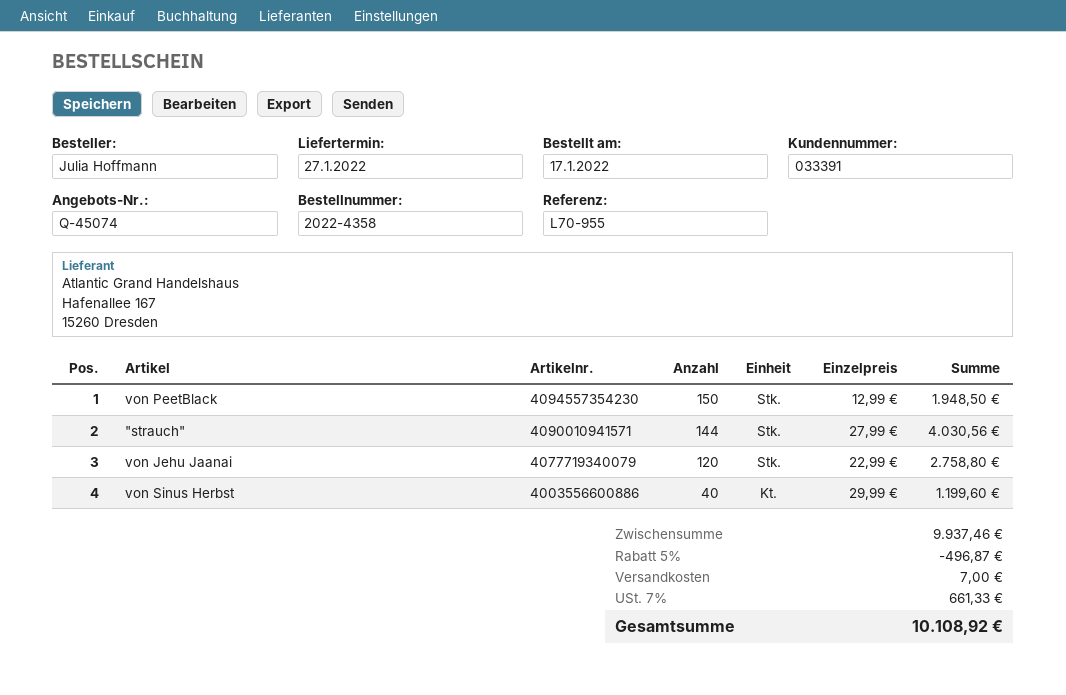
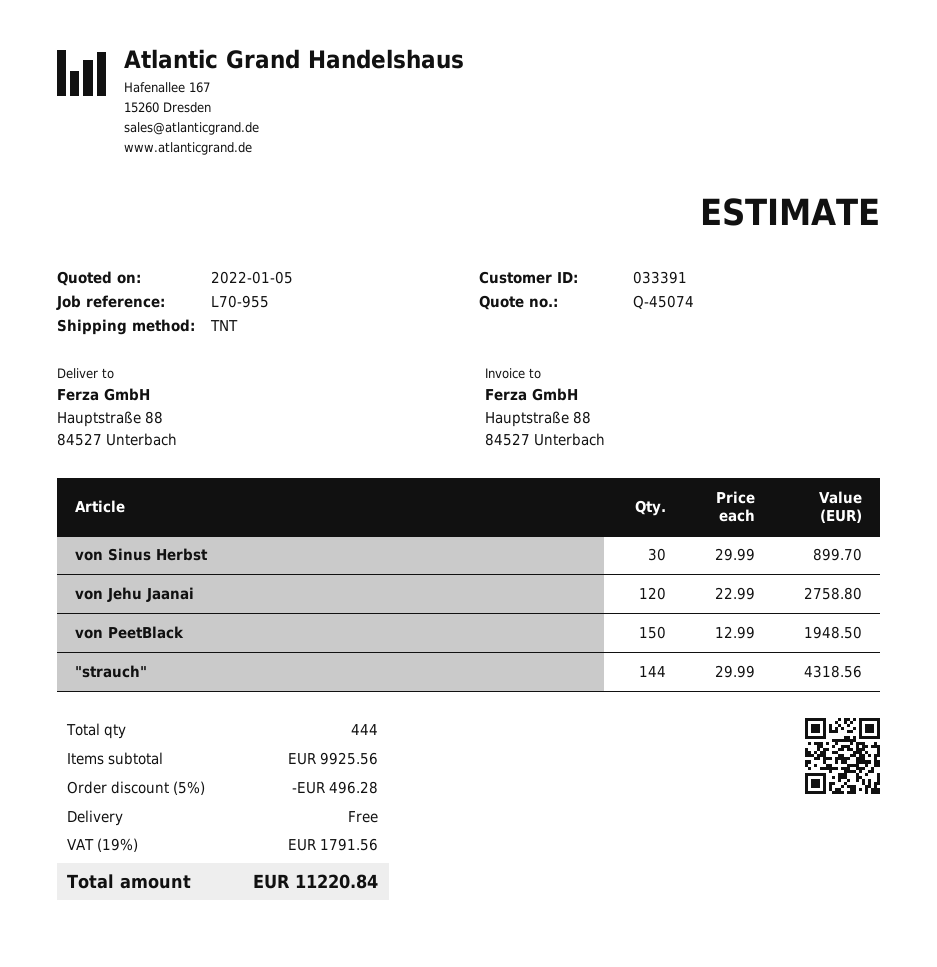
"strauch": 144 x 27.99 = 4030.56 -> 144 x 29.99 = 4318.56
von Sinus Herbst: 40 x 29.99 = 1199.60 -> 30 x 29.99 = 899.70
subtotal: 9937.46 -> 9925.56
discount: 5% = 496.87 -> 5% = 496.28
shipping: 7.00 -> 0.00
tax: 7% = 661.33 -> 19% = 1791.56
total: 10108.92 -> 11220.84

